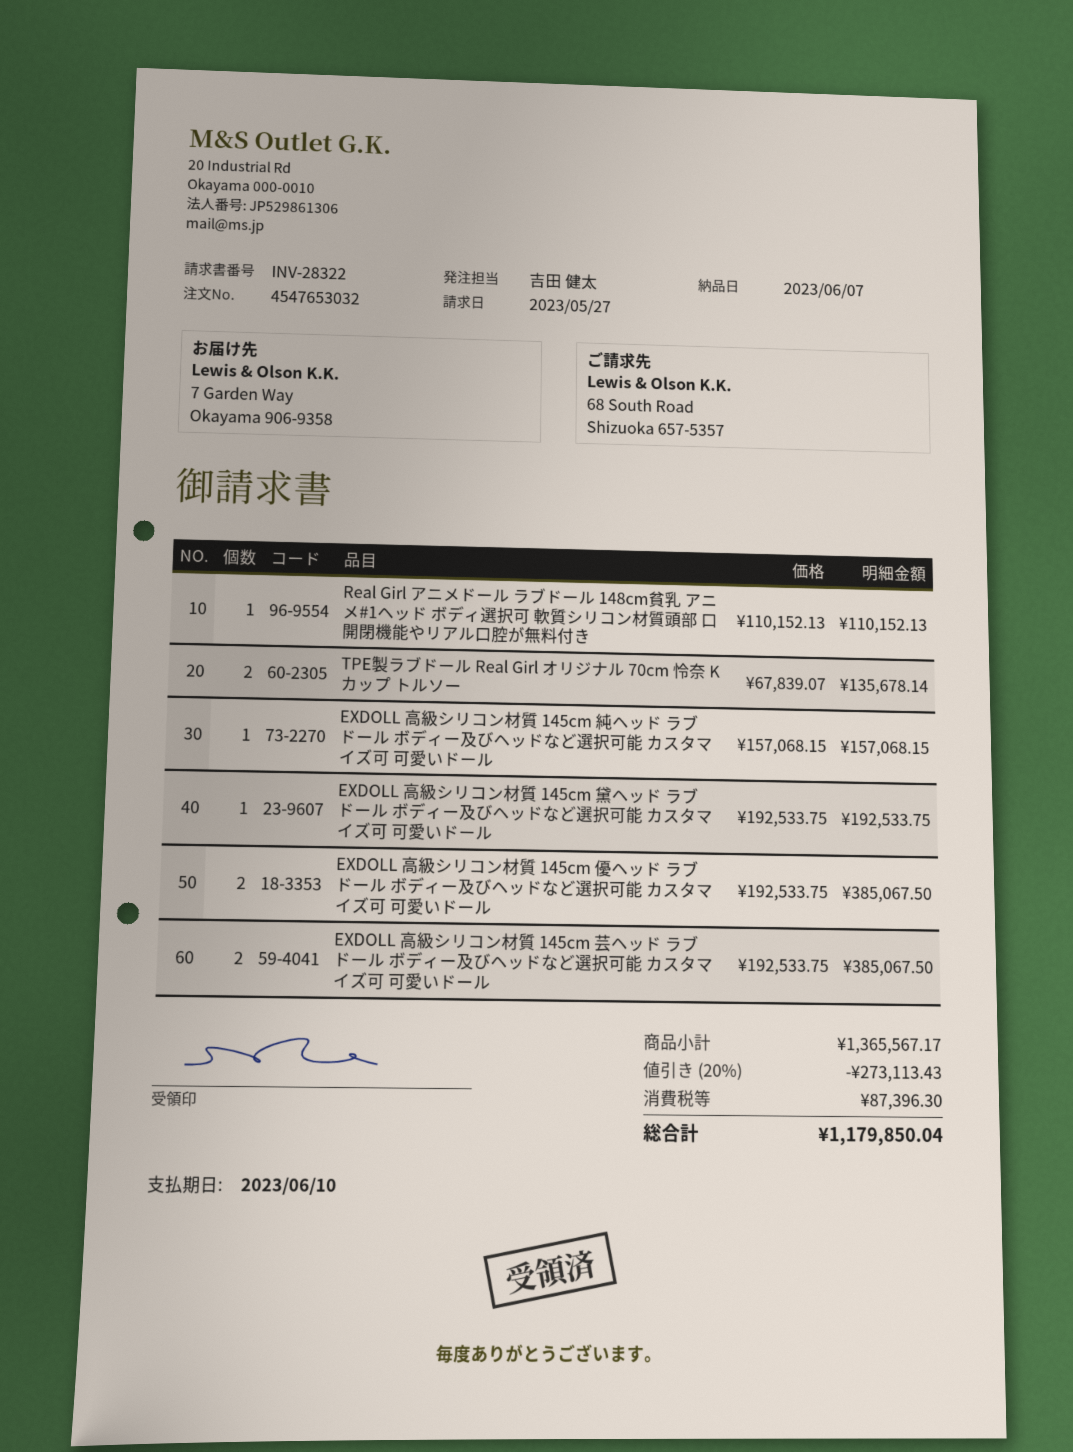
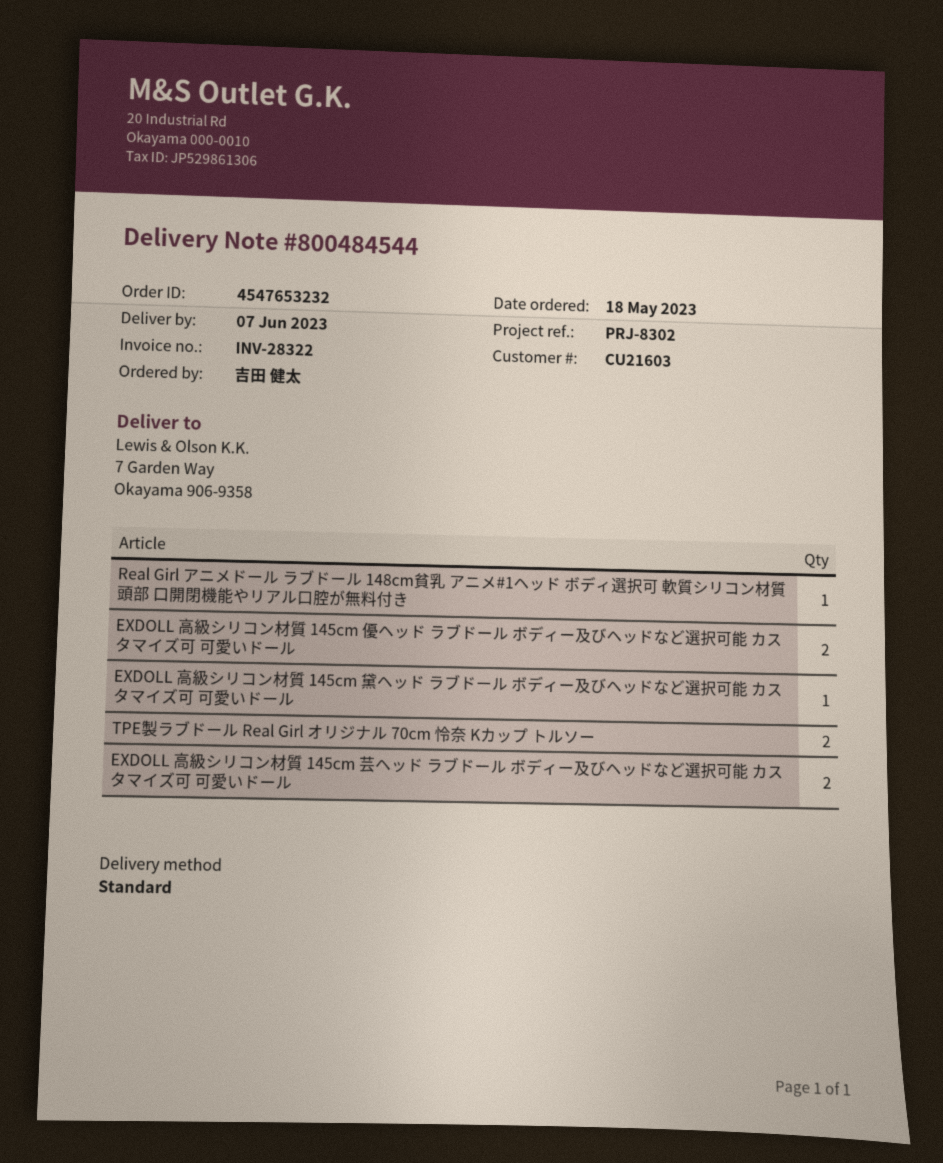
order number: 4547653032 -> 4547653232
EXDOLL 高級シリコン材質 145cm 純ヘッド ラブドール ボディー及びヘッドなど選択可能 カスタマイズ可 可愛いドール: 1 -> none

